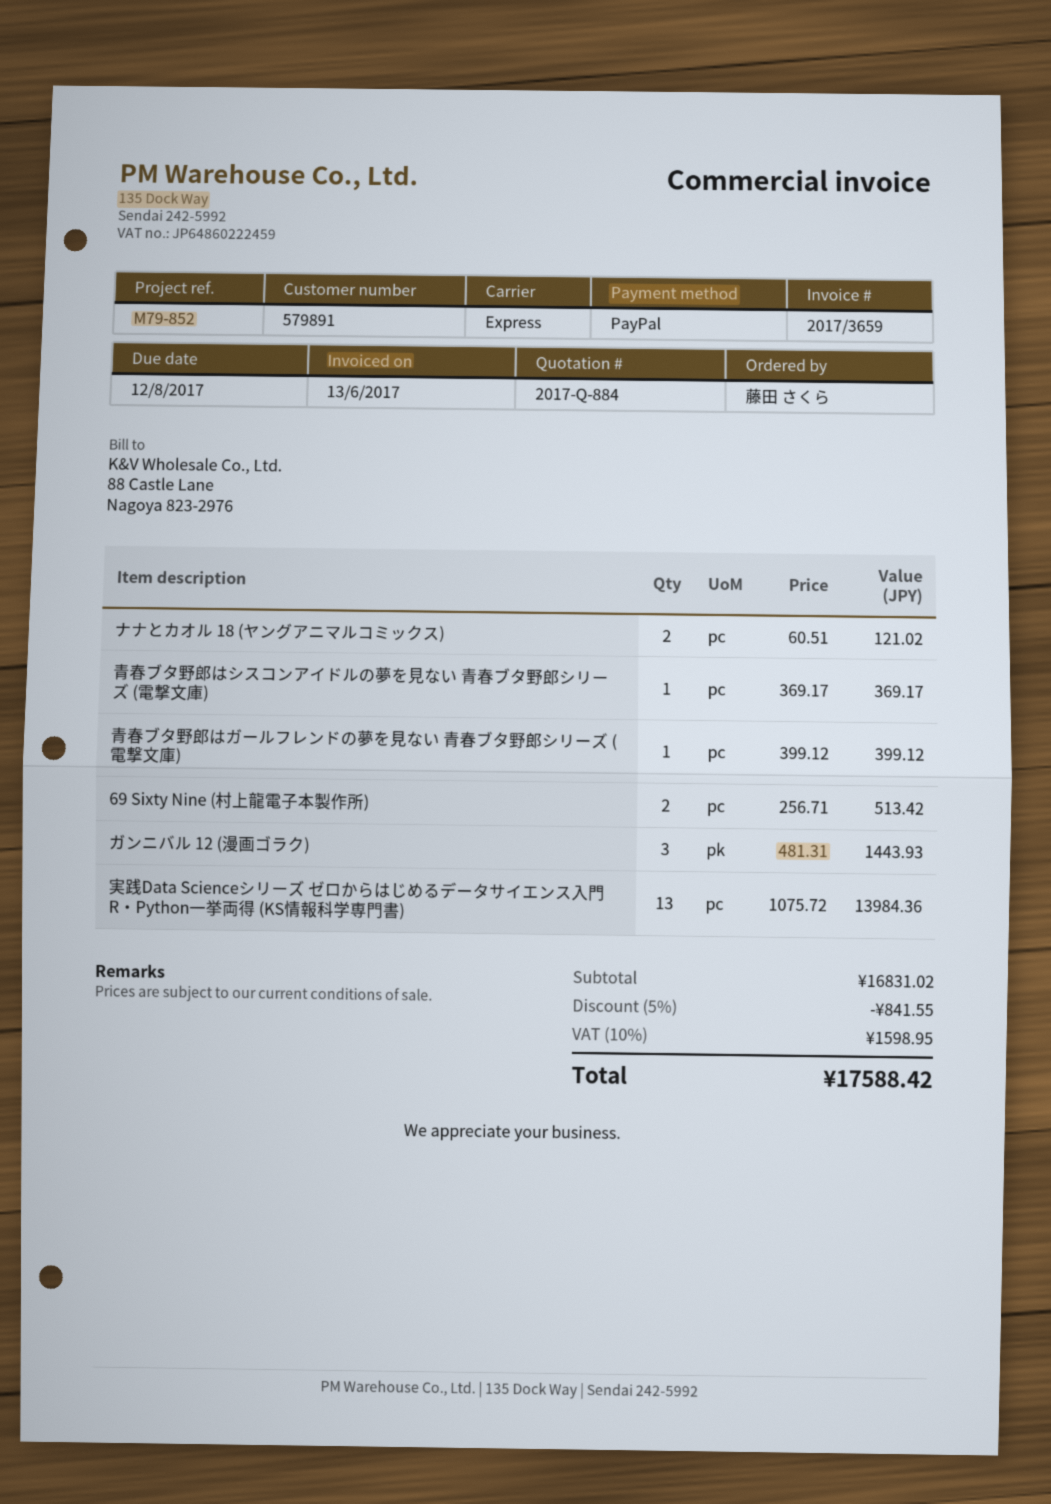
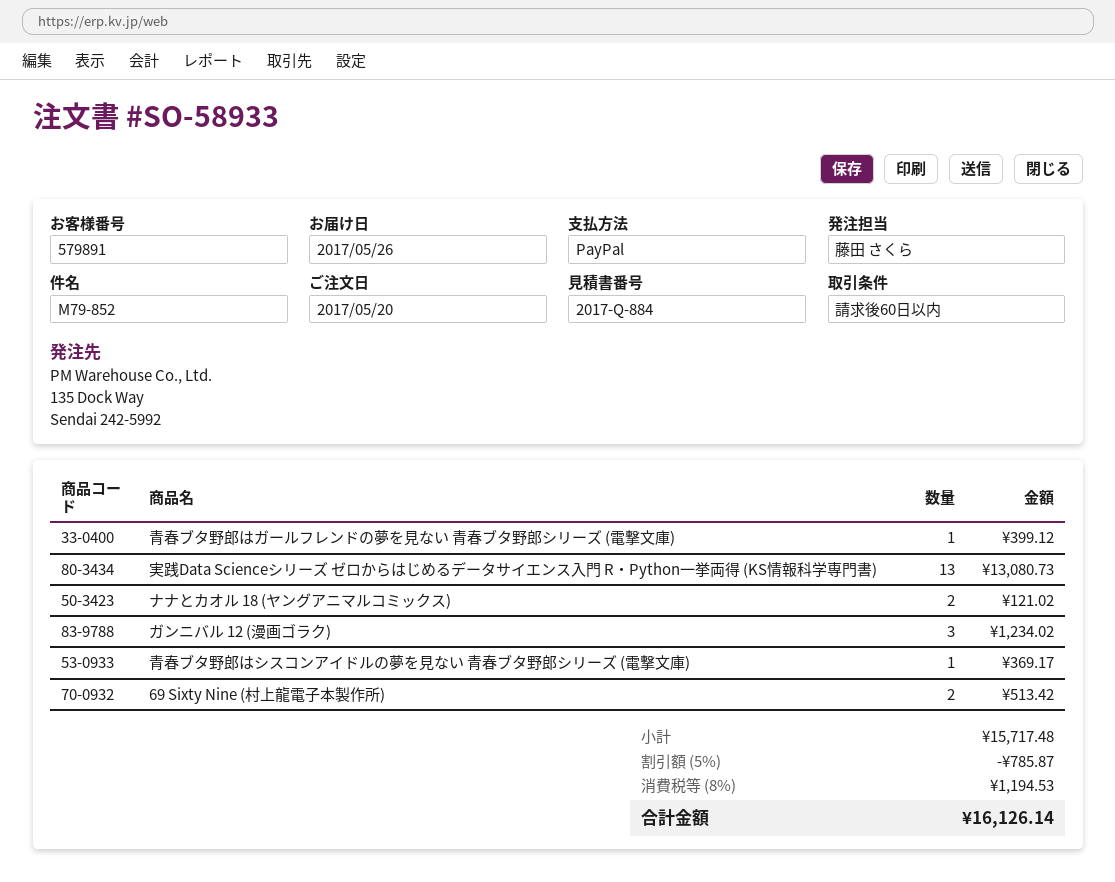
ガンニバル 12 (漫画ゴラク): 3 for 1443.93 -> 3 for 1234.02
実践Data Scienceシリーズ ゼロからはじめるデータサイエンス入門 R・Python一挙両得 (KS情報科学専門書): 13 for 13984.36 -> 13 for 13080.73
subtotal: 16831.02 -> 15717.48
discount: 5% = 841.55 -> 5% = 785.87
tax: 10% = 1598.95 -> 8% = 1194.53
total: 17588.42 -> 16126.14

